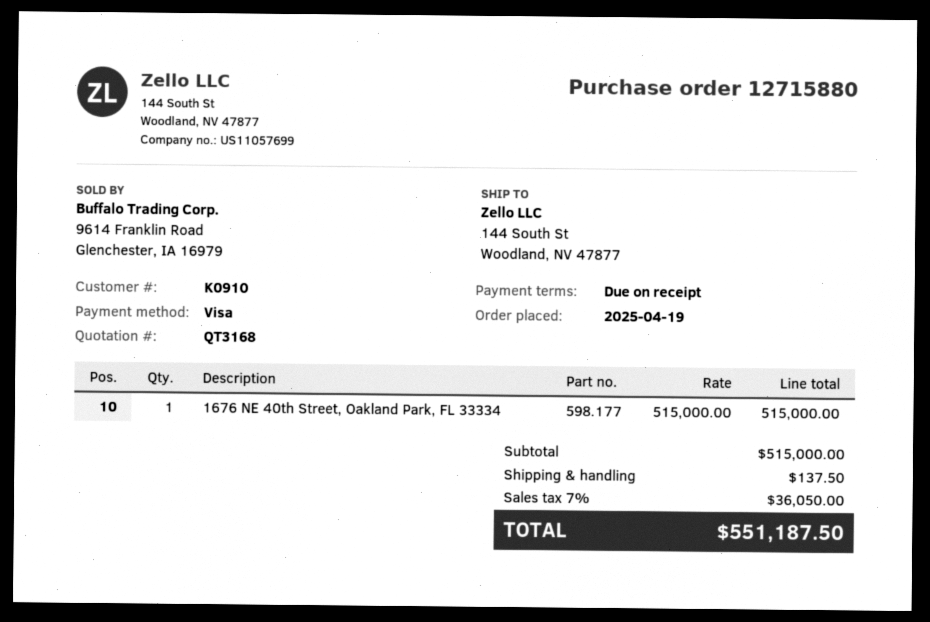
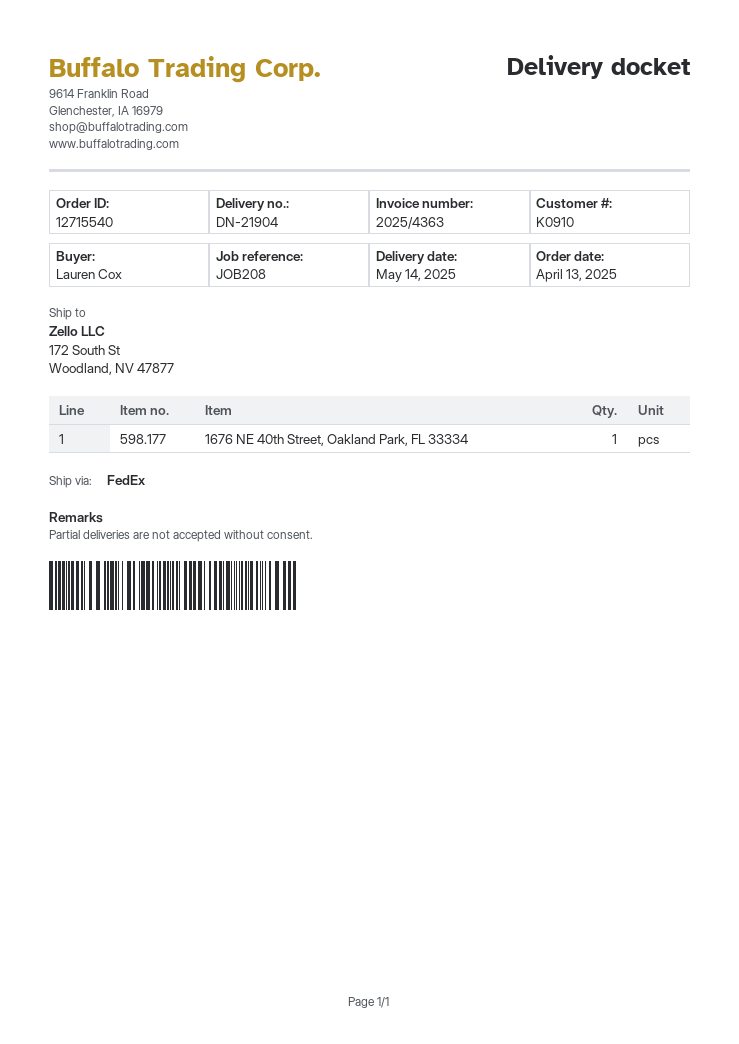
order number: 12715880 -> 12715540
order date: 2025-04-19 -> 2025-04-13
ship to: 144 South St, Woodland, NV 47877 -> 172 South St, Woodland, NV 47877

